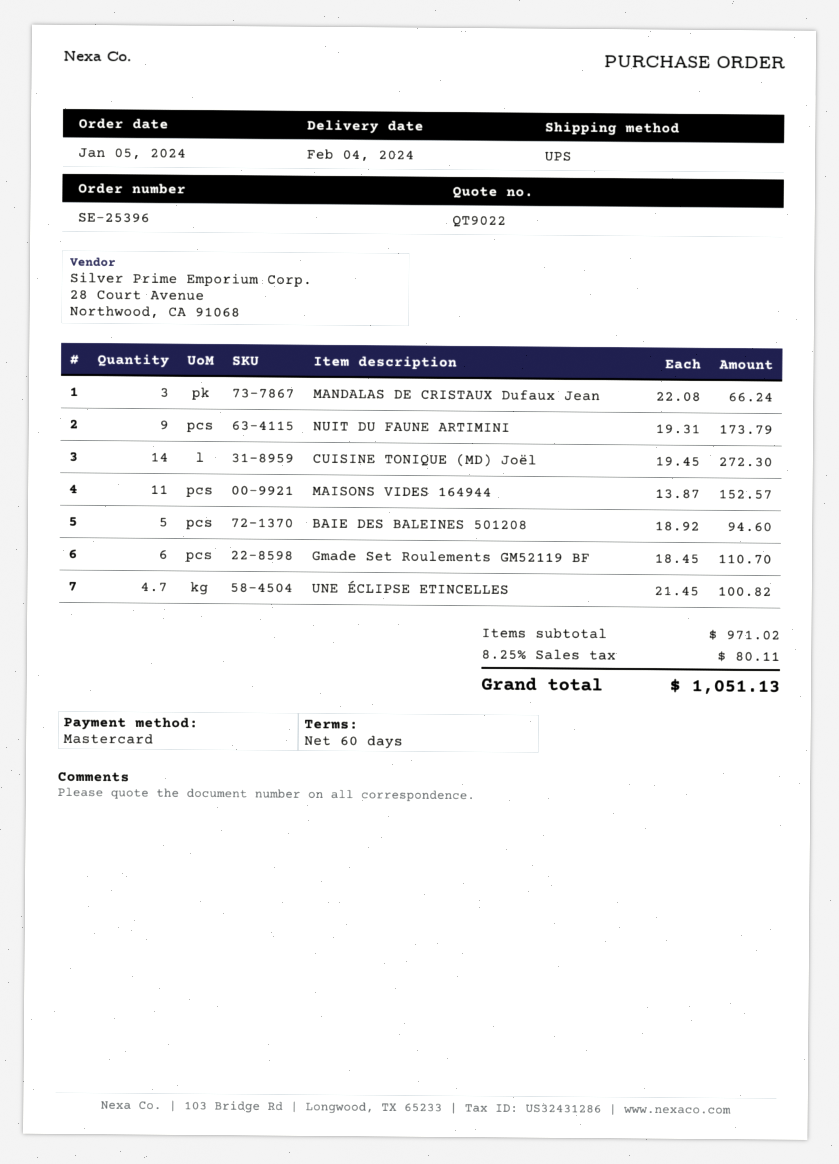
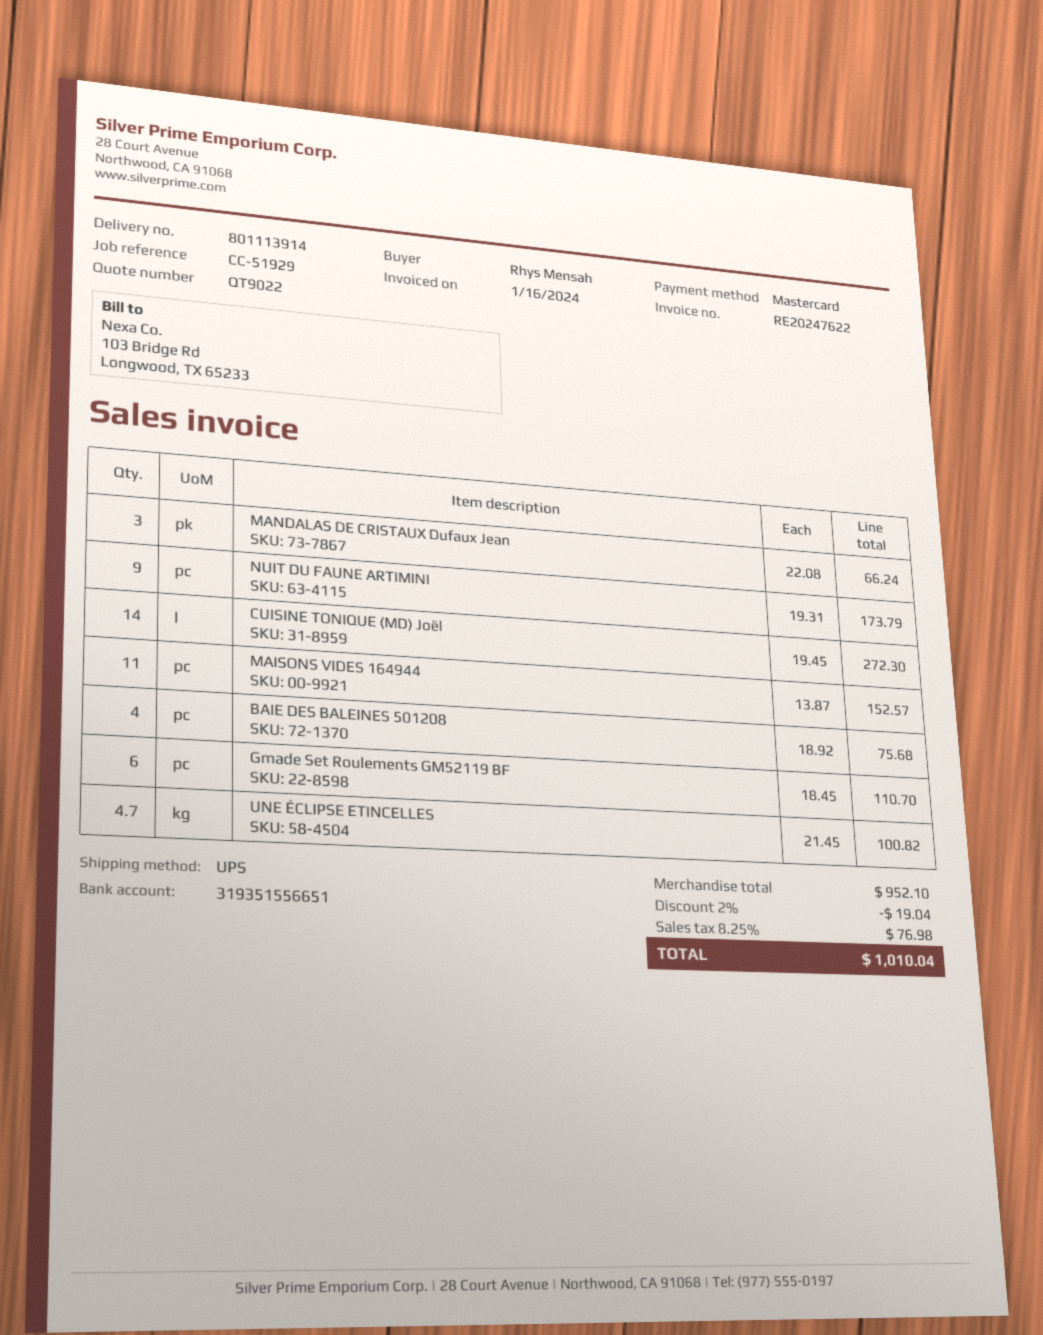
BAIE DES BALEINES 501208: 5 x 18.92 = 94.60 -> 4 x 18.92 = 75.68
subtotal: 971.02 -> 952.10
discount: none -> 2% = 19.04
tax: 8.25% = 80.11 -> 8.25% = 76.98
total: 1051.13 -> 1010.04

